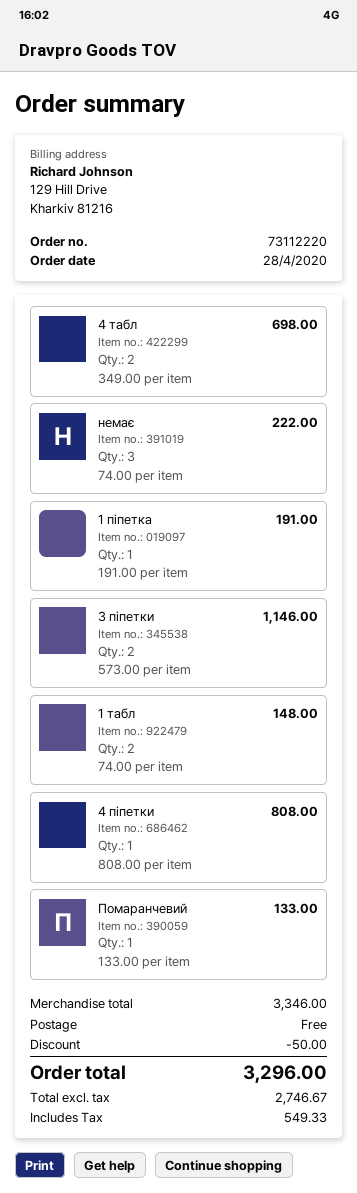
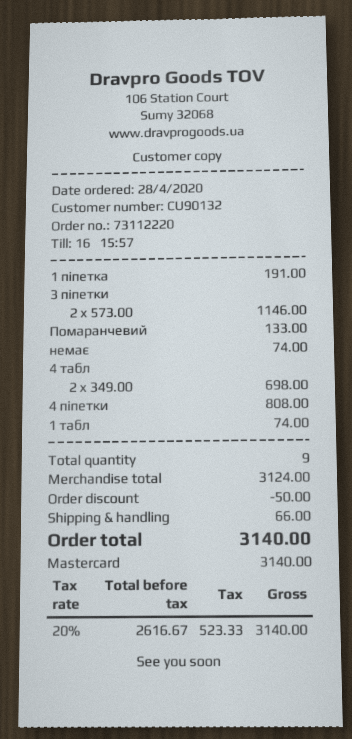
немає: 3 x 74.00 = 222.00 -> 1 x 74.00 = 74.00
1 табл: 2 x 74.00 = 148.00 -> 1 x 74.00 = 74.00
subtotal: 3346.00 -> 3124.00
shipping: 0.00 -> 66.00
net: 2746.67 -> 2616.67
tax: 549.33 -> 523.33
total: 3296.00 -> 3140.00

